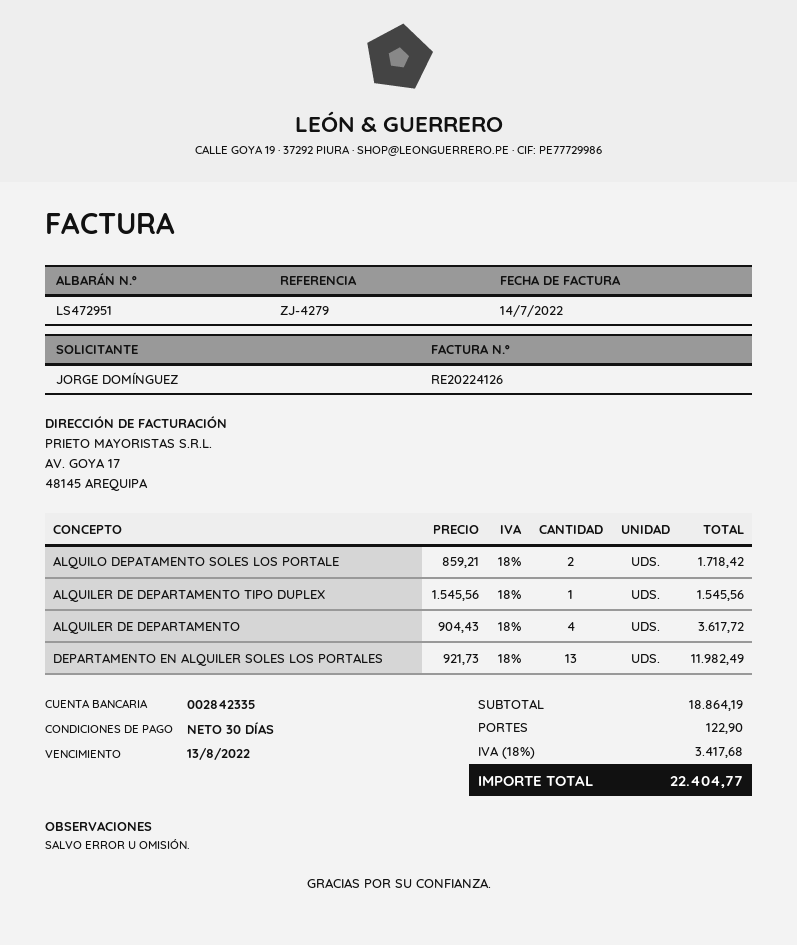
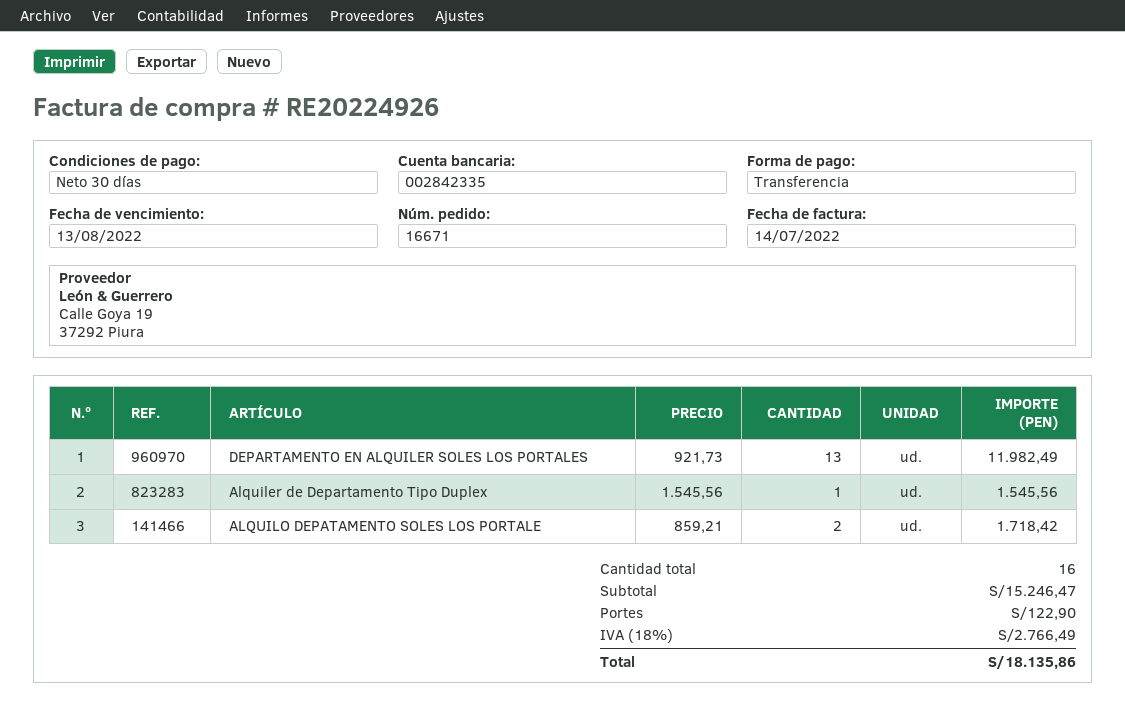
invoice number: RE20224126 -> RE20224926
ALQUILER DE DEPARTAMENTO: 4 x 904.43 = 3617.72 -> none
subtotal: 18864.19 -> 15246.47
tax: 18% = 3417.68 -> 18% = 2766.49
total: 22404.77 -> 18135.86

